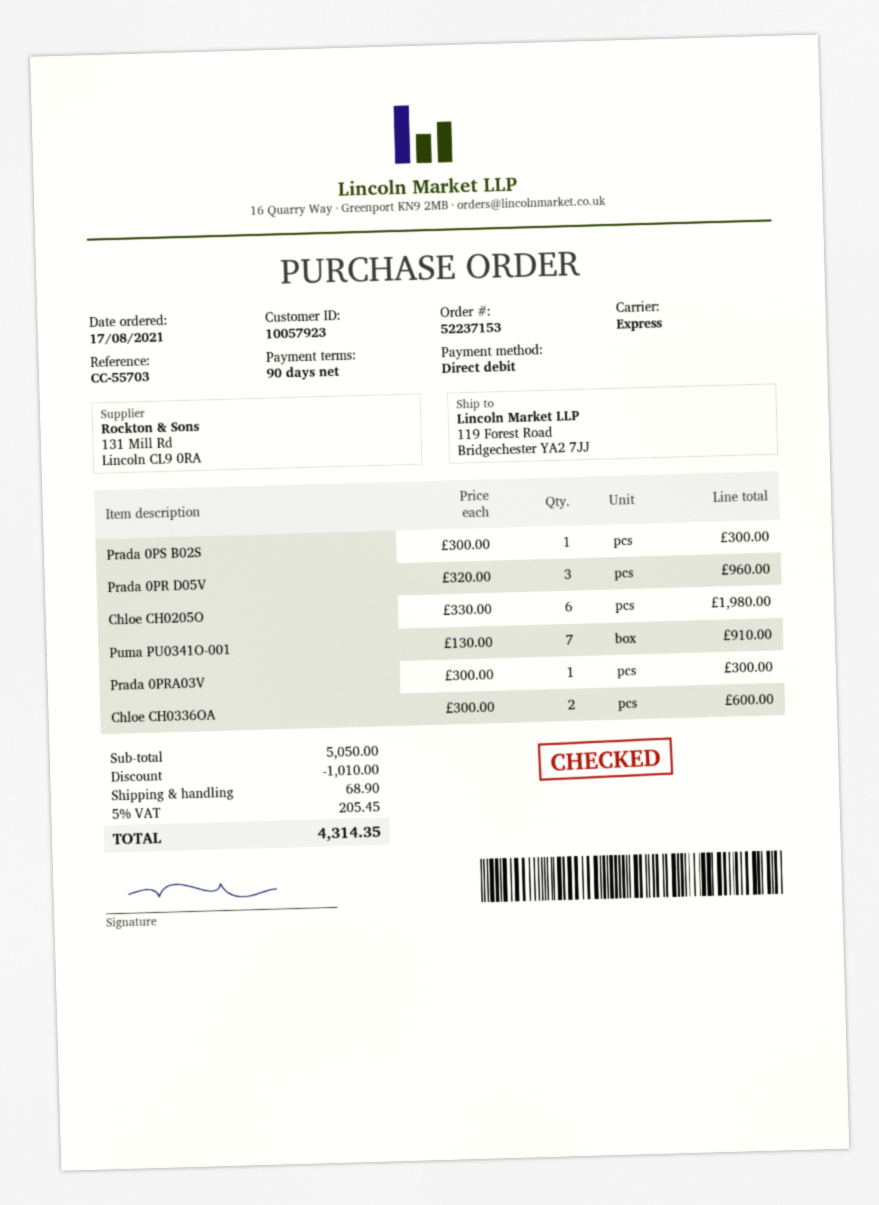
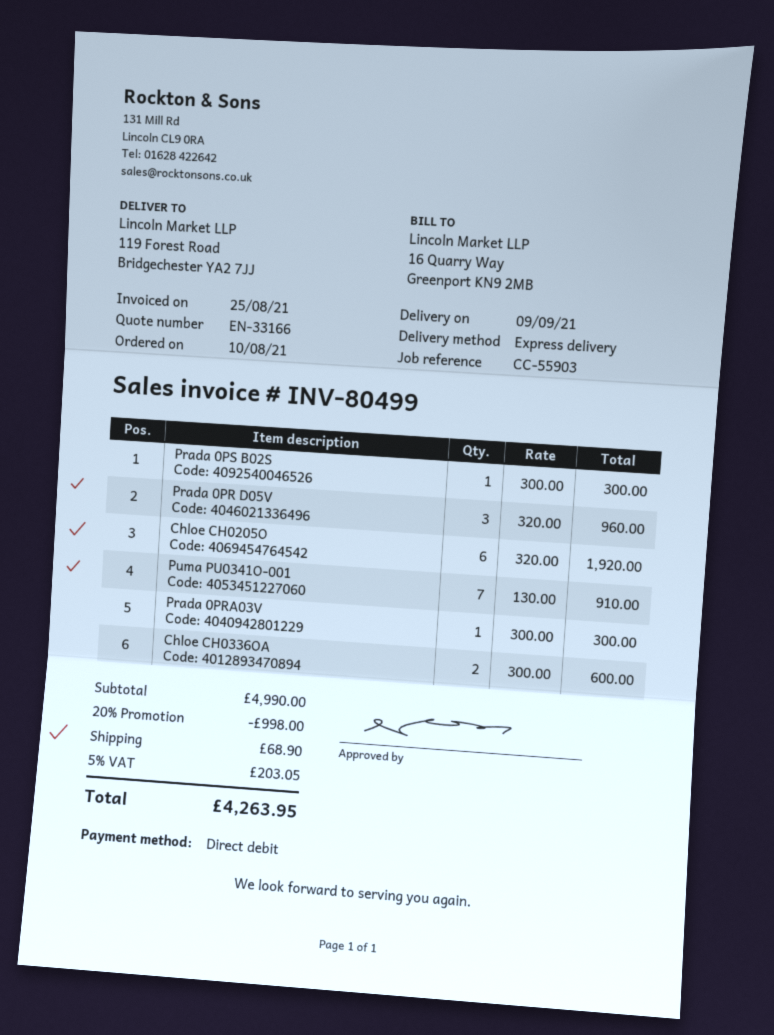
order date: 2021-08-17 -> 2021-08-10
reference: CC-55703 -> CC-55903
Chloe CH0205O: 6 x 330.00 = 1980.00 -> 6 x 320.00 = 1920.00
subtotal: 5050.00 -> 4990.00
discount: 1010.00 -> 998.00
tax: 5% = 205.45 -> 5% = 203.05
total: 4314.35 -> 4263.95

